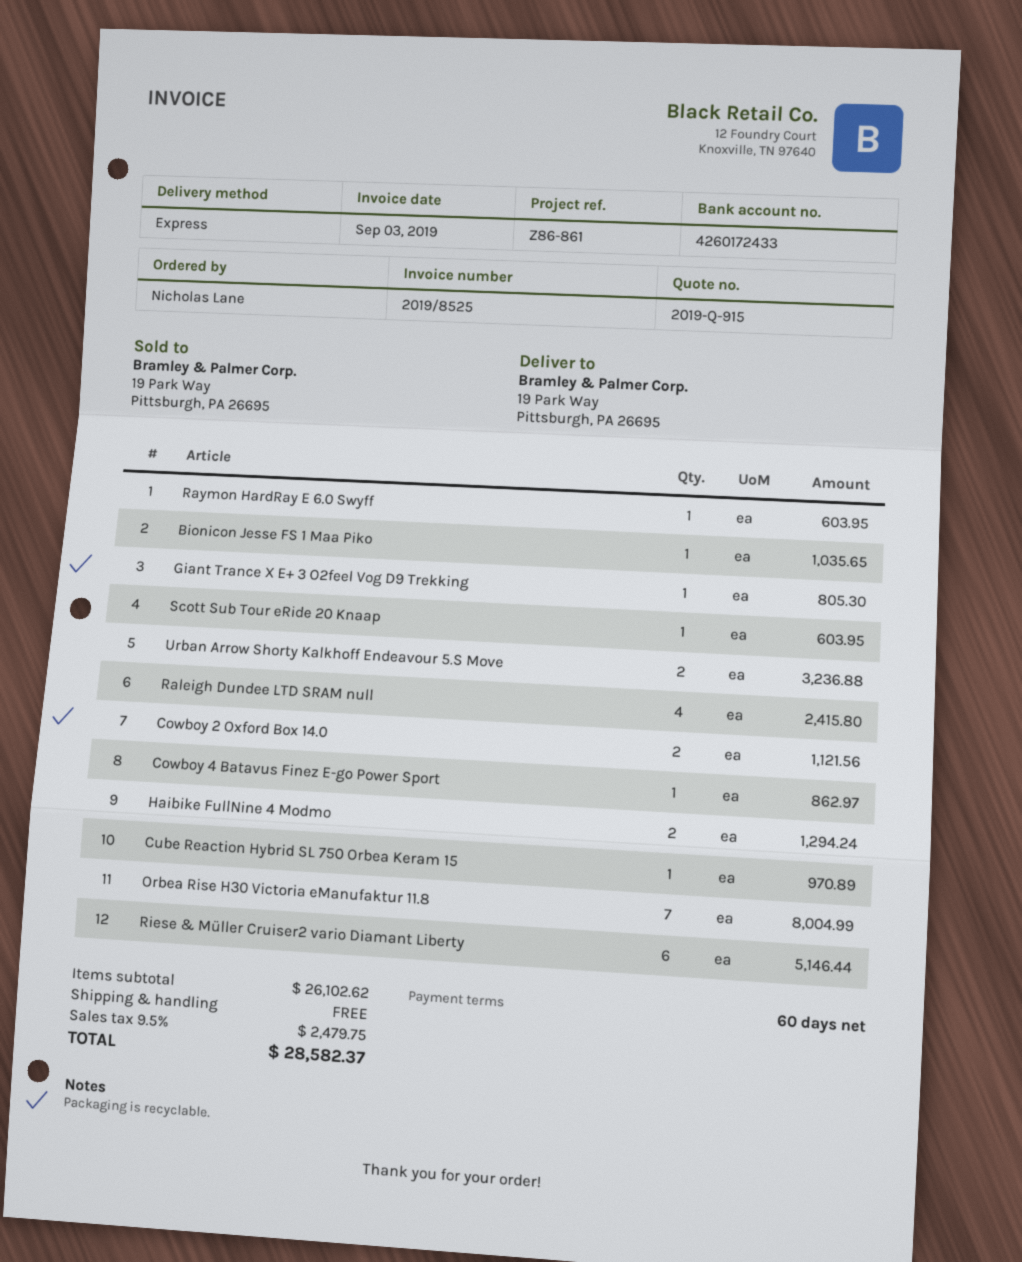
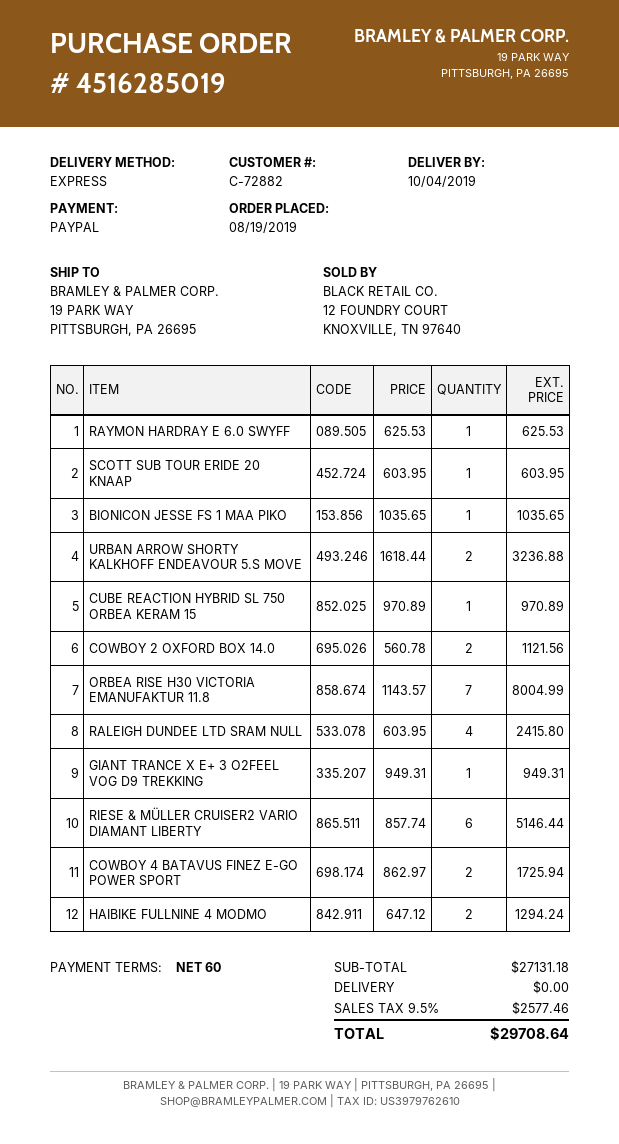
Raymon HardRay E 6.0 Swyff: 1 for 603.95 -> 1 for 625.53
Giant Trance X E+ 3 O2feel Vog D9 Trekking: 1 for 805.30 -> 1 for 949.31
Cowboy 4 Batavus Finez E-go Power Sport: 1 for 862.97 -> 2 for 1725.94
subtotal: 26102.62 -> 27131.18
tax: 9.5% = 2479.75 -> 9.5% = 2577.46
total: 28582.37 -> 29708.64

